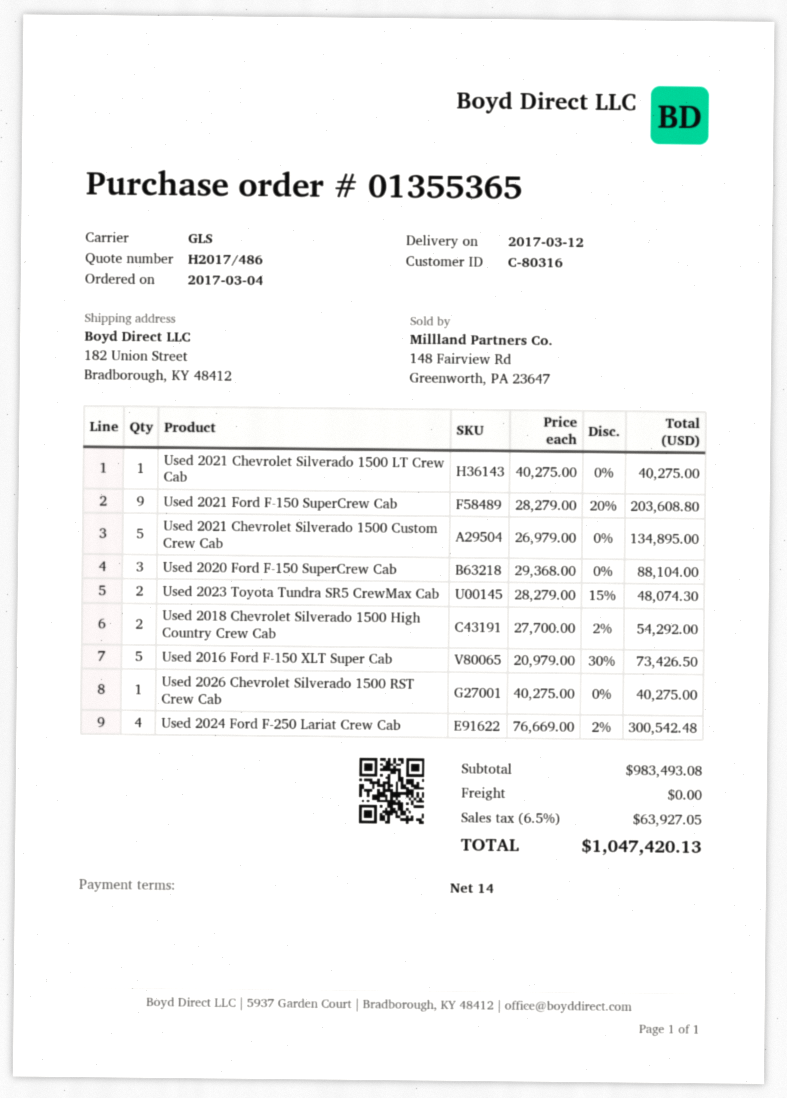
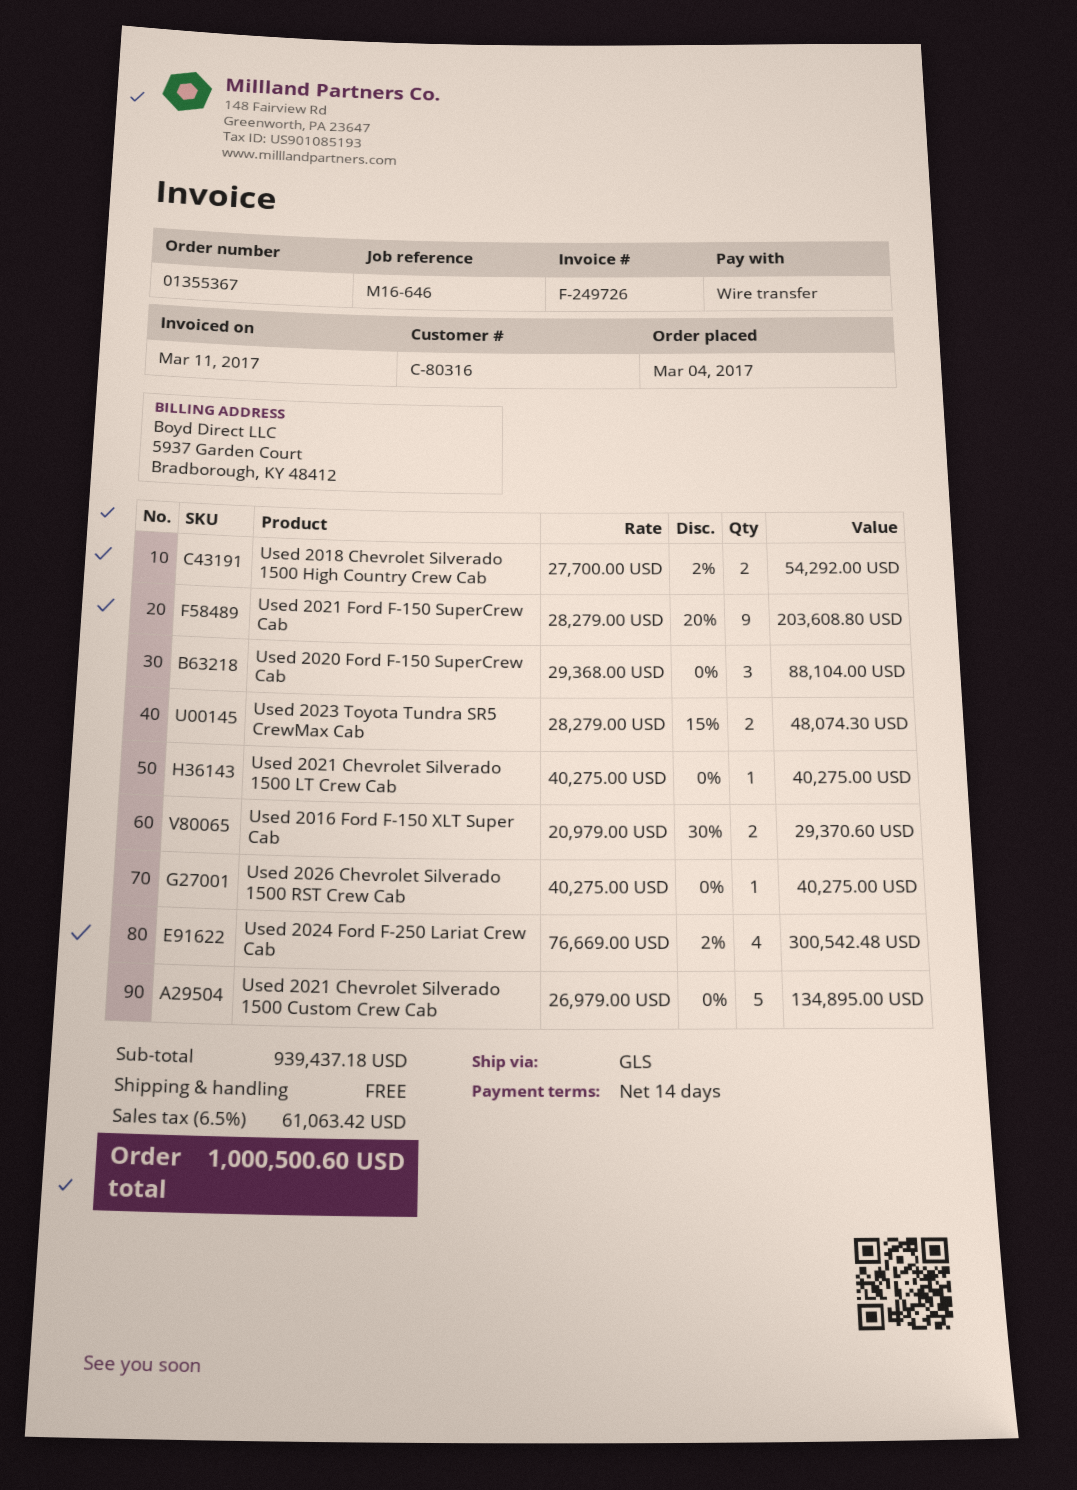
order number: 01355365 -> 01355367
Used 2016 Ford F-150 XLT Super Cab: 5 x 20979.00 - 30% = 73426.50 -> 2 x 20979.00 - 30% = 29370.60
subtotal: 983493.08 -> 939437.18
tax: 6.5% = 63927.05 -> 6.5% = 61063.42
total: 1047420.13 -> 1000500.60

